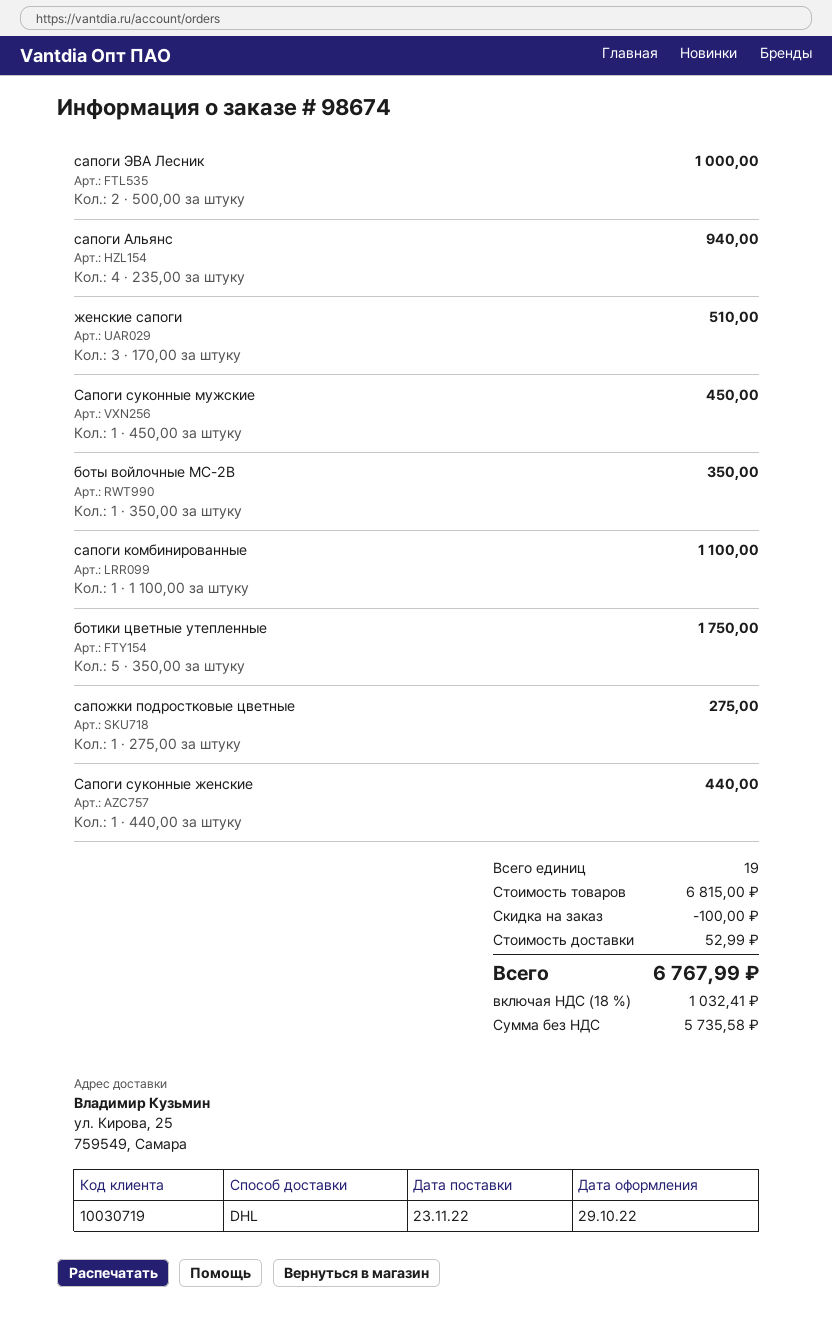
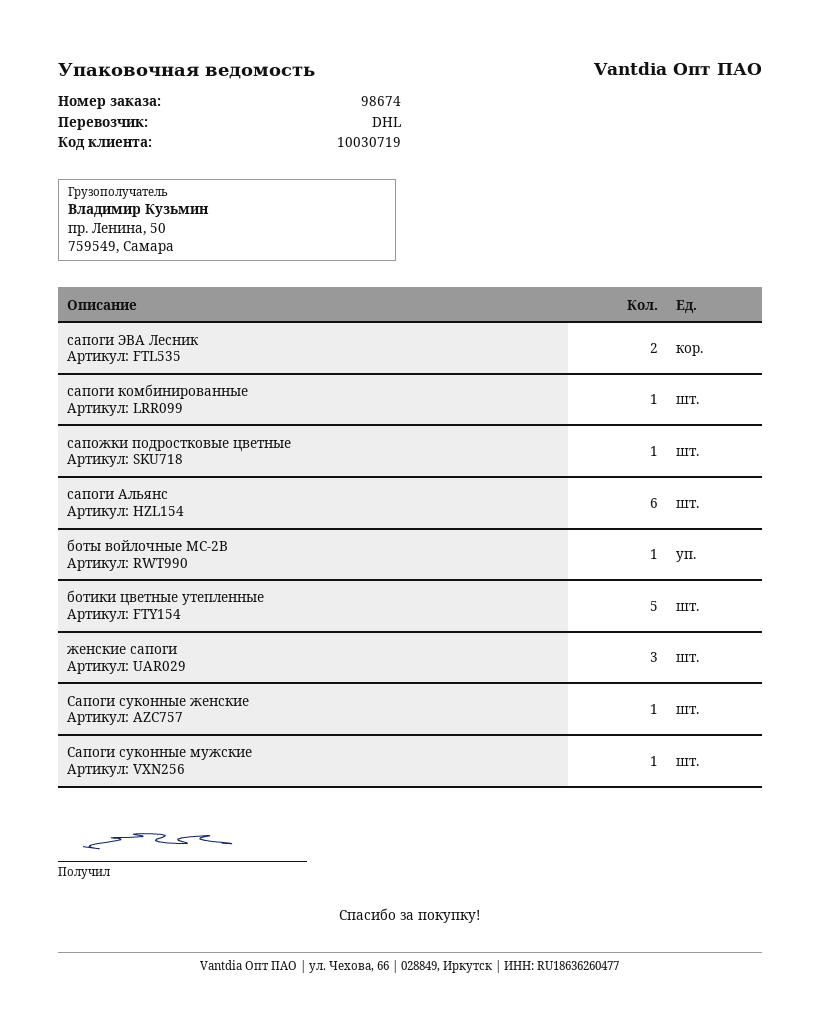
ship to: ул. Кирова, 25, 759549, Самара -> пр. Ленина, 50, 759549, Самара
сапоги Альянс: 4 -> 6

